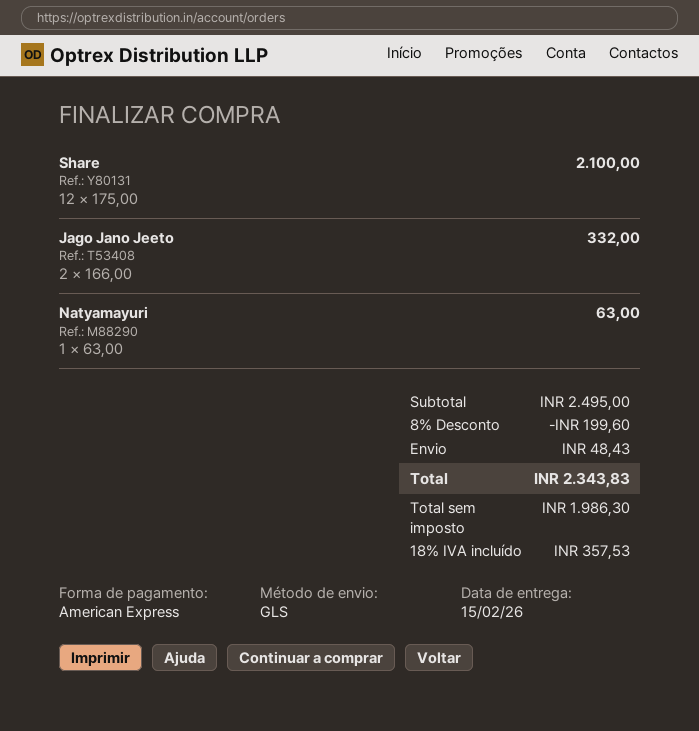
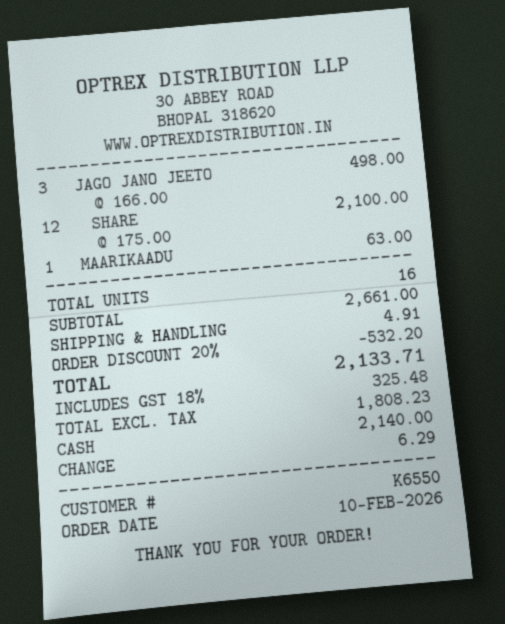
payment method: American Express -> cash
Jago Jano Jeeto: 2 x 166.00 = 332.00 -> 3 x 166.00 = 498.00
Natyamayuri: 1 x 63.00 = 63.00 -> none
MAARIKAADU: none -> 1 x 63.00 = 63.00
subtotal: 2495.00 -> 2661.00
discount: 8% = 199.60 -> 20% = 532.20
shipping: 48.43 -> 4.91
net: 1986.30 -> 1808.23
tax: 18% = 357.53 -> 18% = 325.48
total: 2343.83 -> 2133.71

